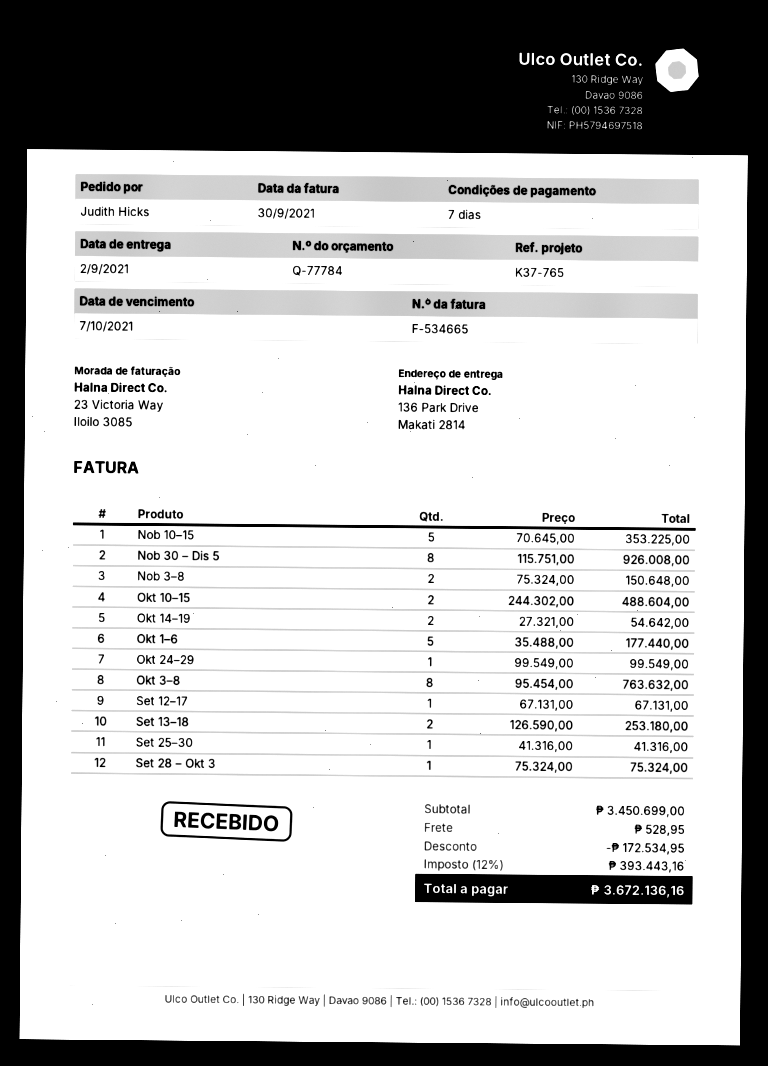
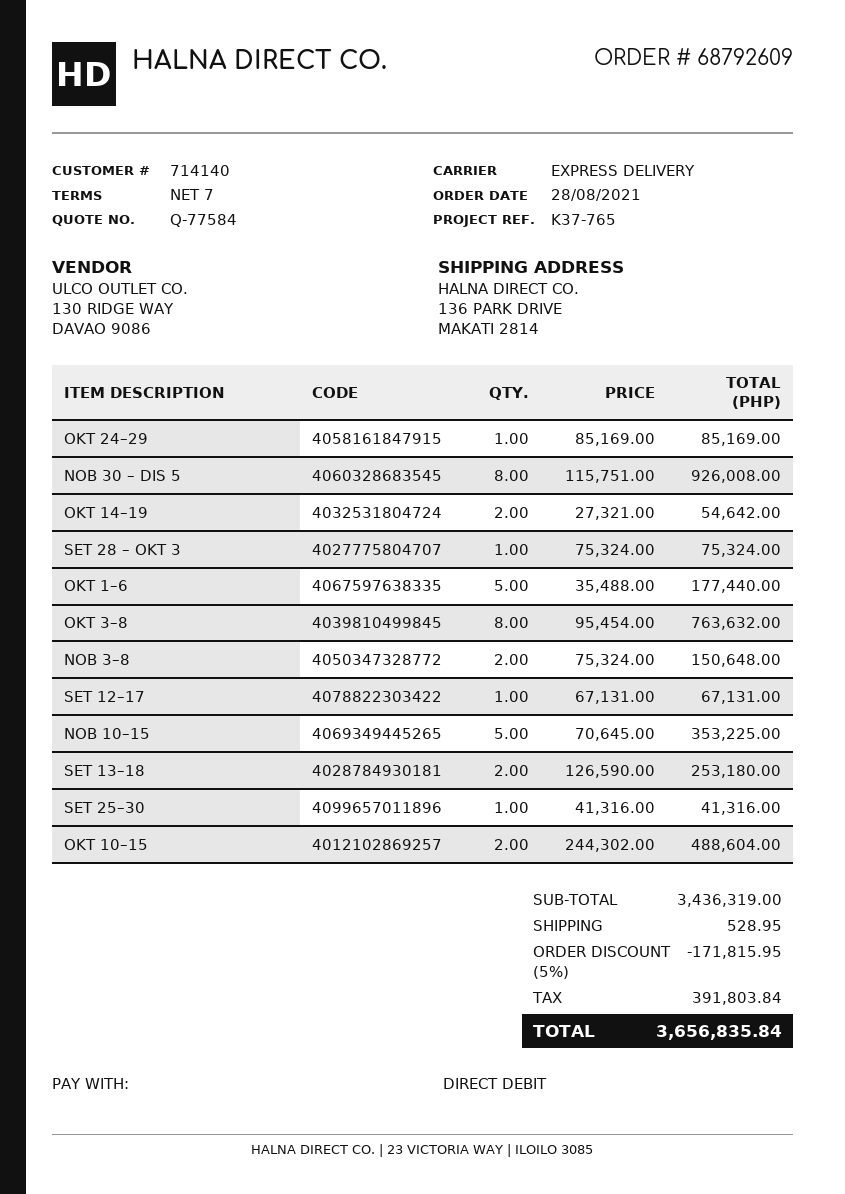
quote number: Q-77784 -> Q-77584
Okt 24–29: 1 x 99549.00 = 99549.00 -> 1 x 85169.00 = 85169.00
subtotal: 3450699.00 -> 3436319.00
discount: 172534.95 -> 171815.95
tax: 393443.16 -> 391803.84
total: 3672136.16 -> 3656835.84

